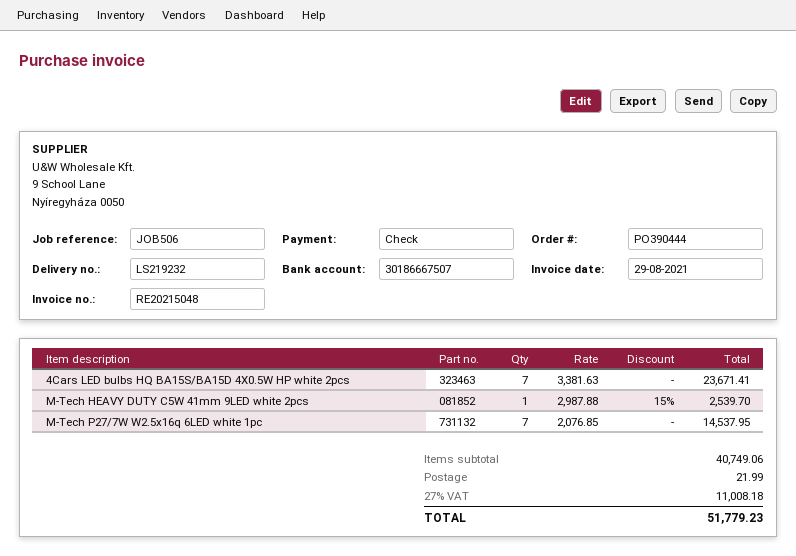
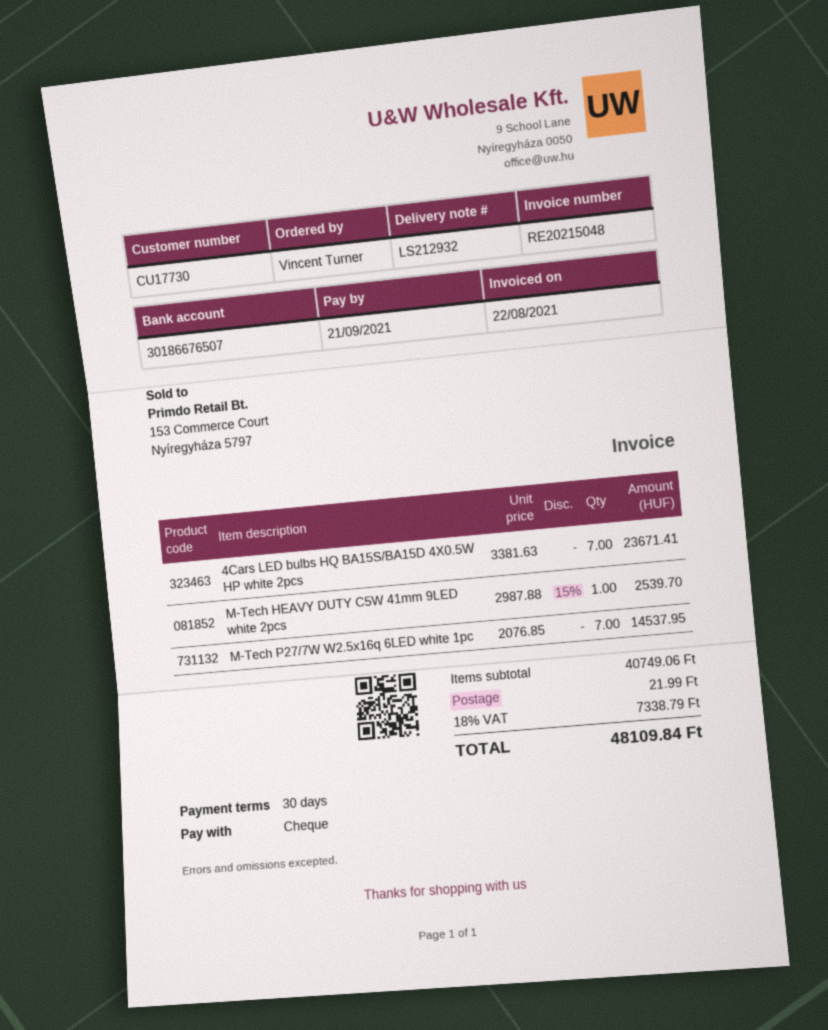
delivery note number: LS219232 -> LS212932
invoice date: 2021-08-29 -> 2021-08-22
bank account: 30186667507 -> 30186676507
tax: 27% = 11008.18 -> 18% = 7338.79
total: 51779.23 -> 48109.84

